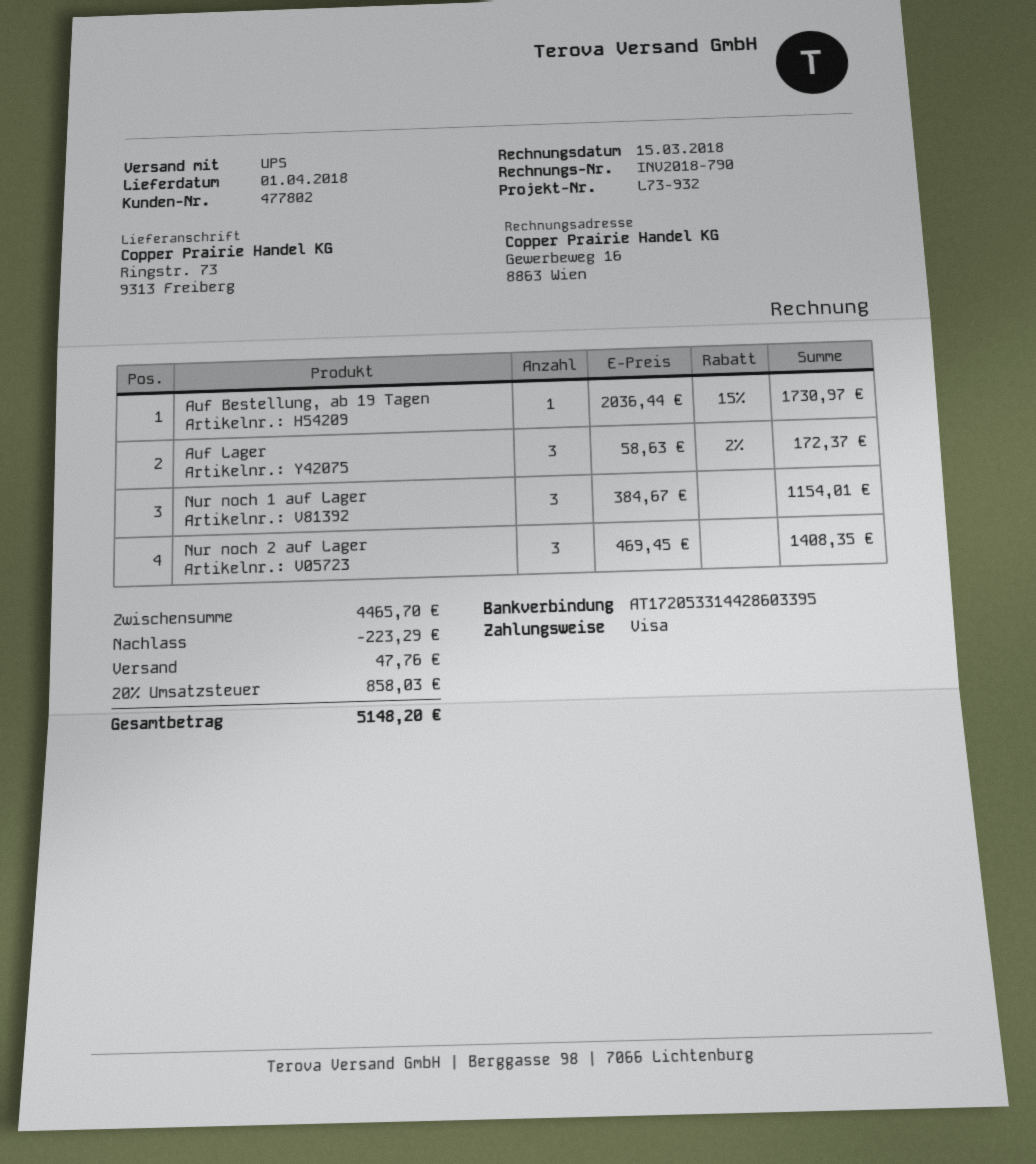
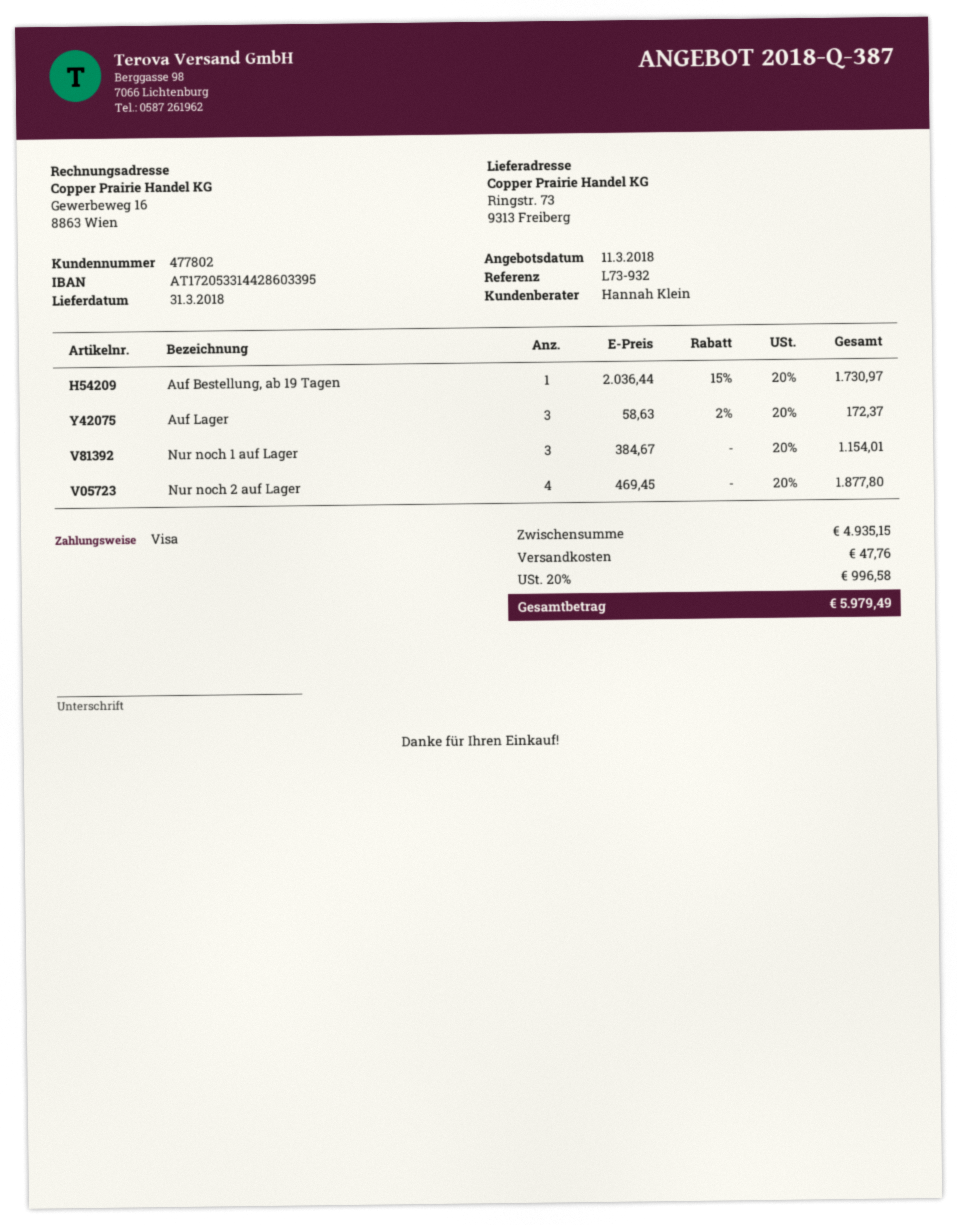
delivery date: 2018-04-01 -> 2018-03-31
Nur noch 2 auf Lager: 3 x 469.45 = 1408.35 -> 4 x 469.45 = 1877.80
subtotal: 4465.70 -> 4935.15
discount: 223.29 -> none
tax: 20% = 858.03 -> 20% = 996.58
total: 5148.20 -> 5979.49

